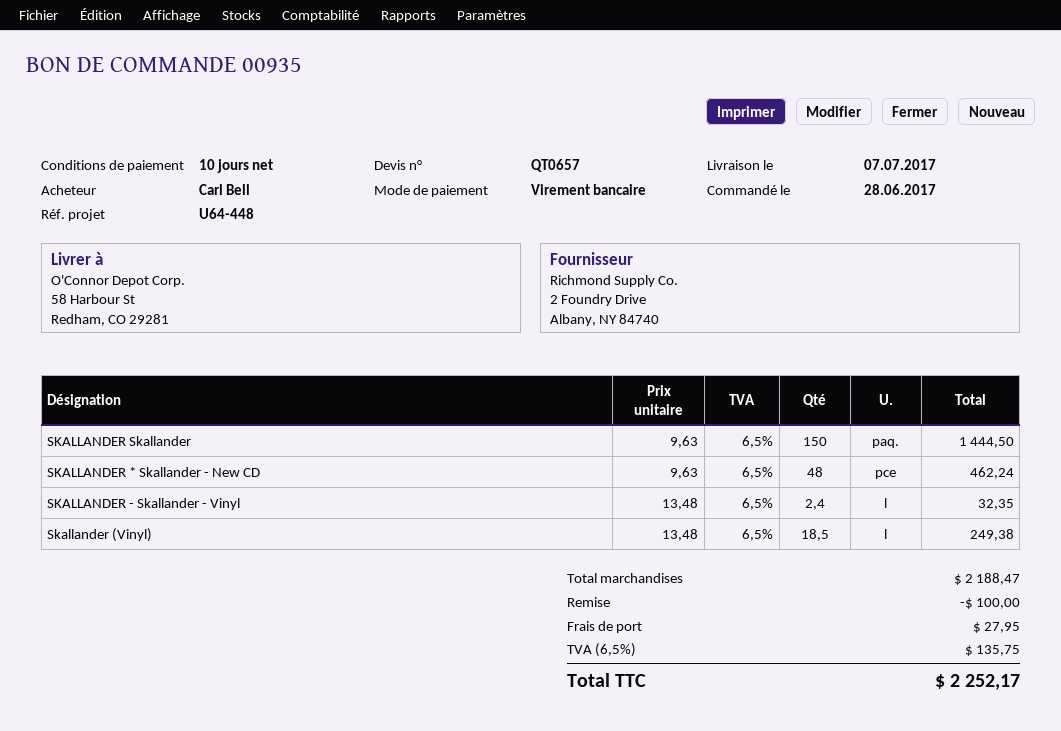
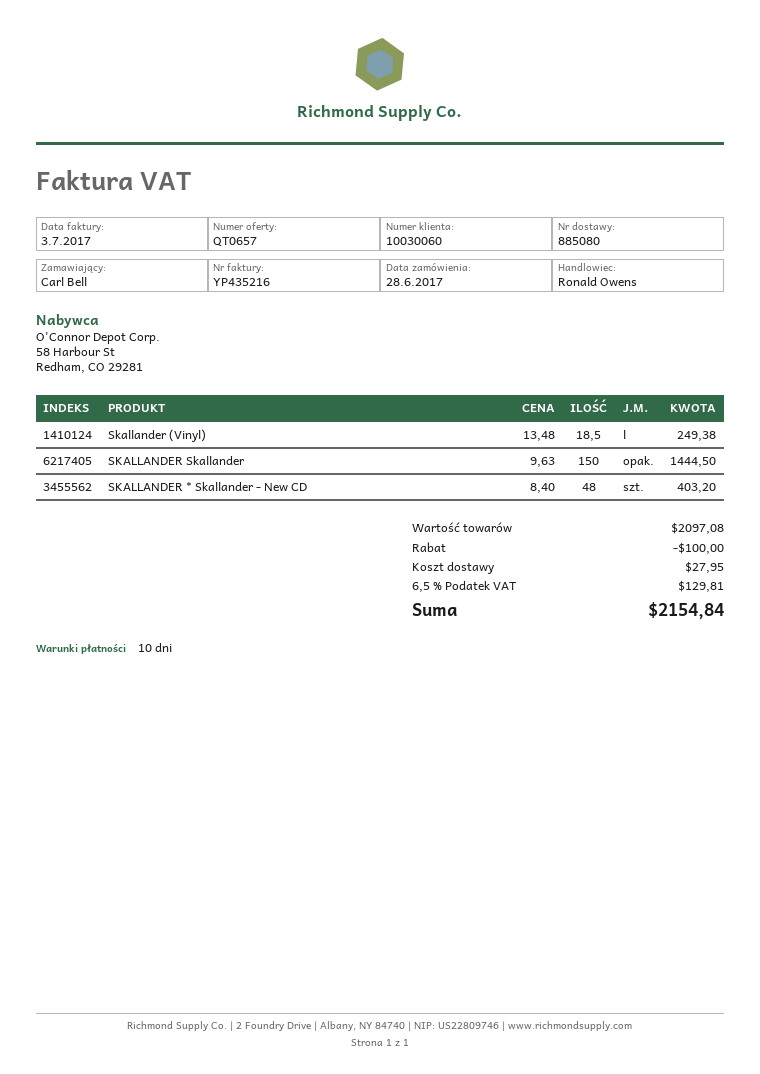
SKALLANDER * Skallander - New CD: 48 x 9.63 = 462.24 -> 48 x 8.40 = 403.20
SKALLANDER - Skallander - Vinyl: 2.4 x 13.48 = 32.35 -> none
subtotal: 2188.47 -> 2097.08
tax: 6.5% = 135.75 -> 6.5% = 129.81
total: 2252.17 -> 2154.84

